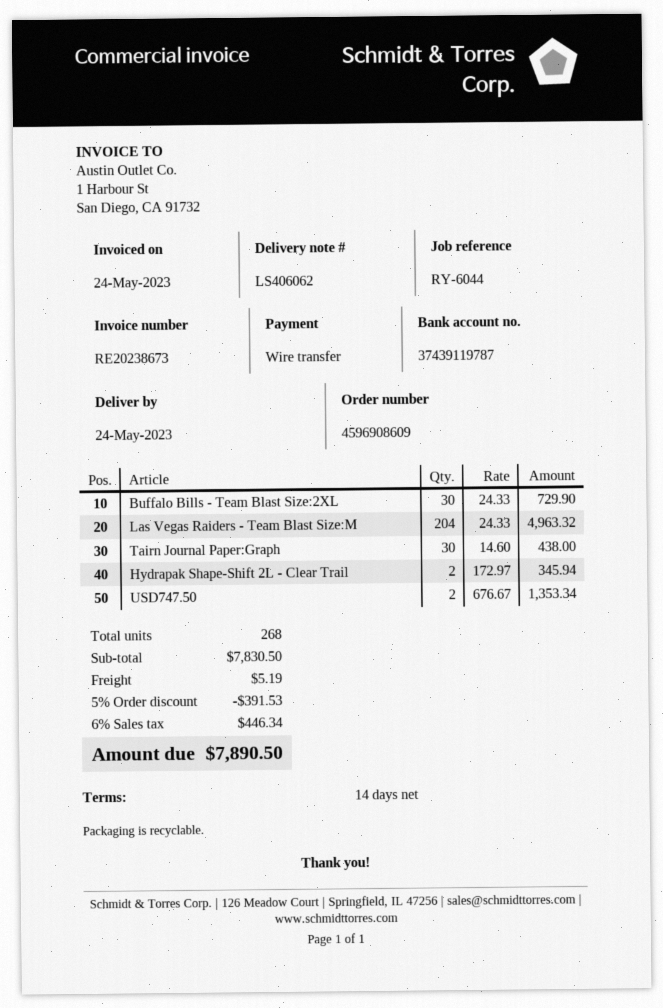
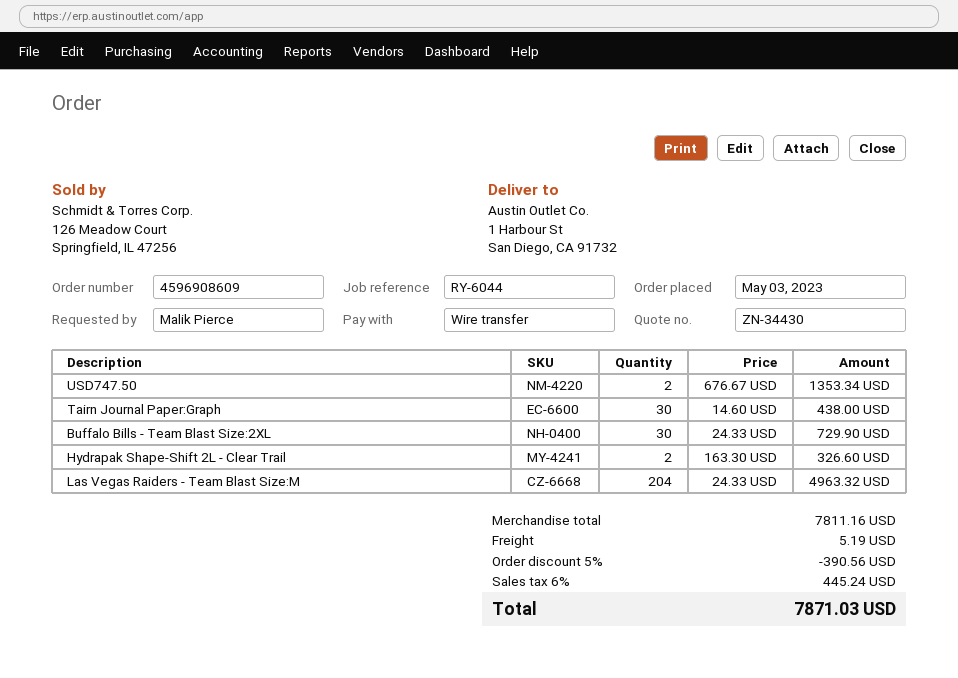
Hydrapak Shape-Shift 2L - Clear Trail: 2 x 172.97 = 345.94 -> 2 x 163.30 = 326.60
subtotal: 7830.50 -> 7811.16
discount: 5% = 391.53 -> 5% = 390.56
tax: 6% = 446.34 -> 6% = 445.24
total: 7890.50 -> 7871.03

